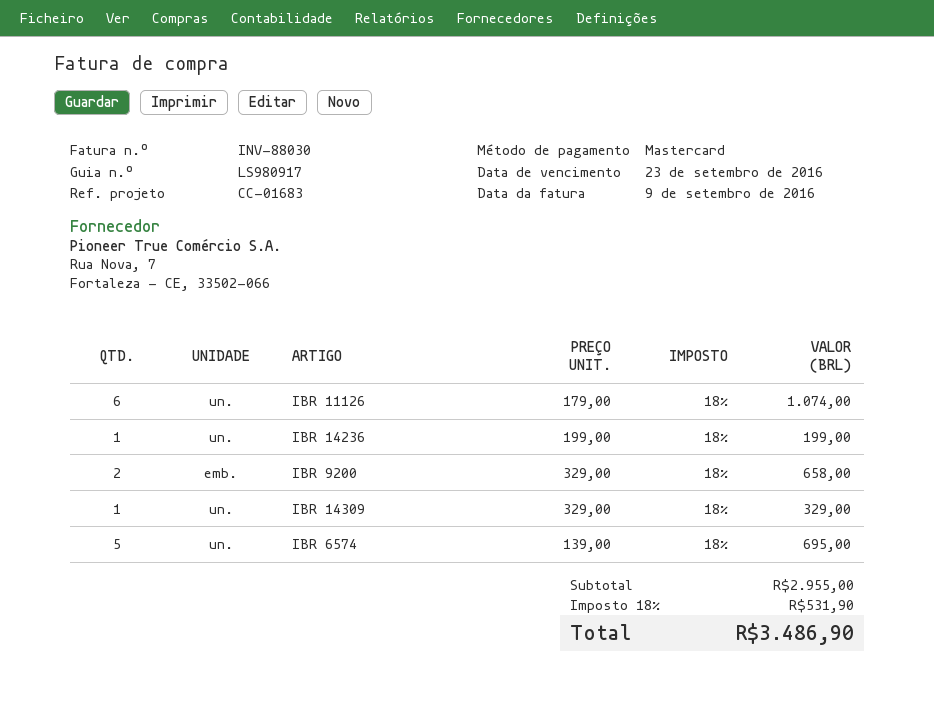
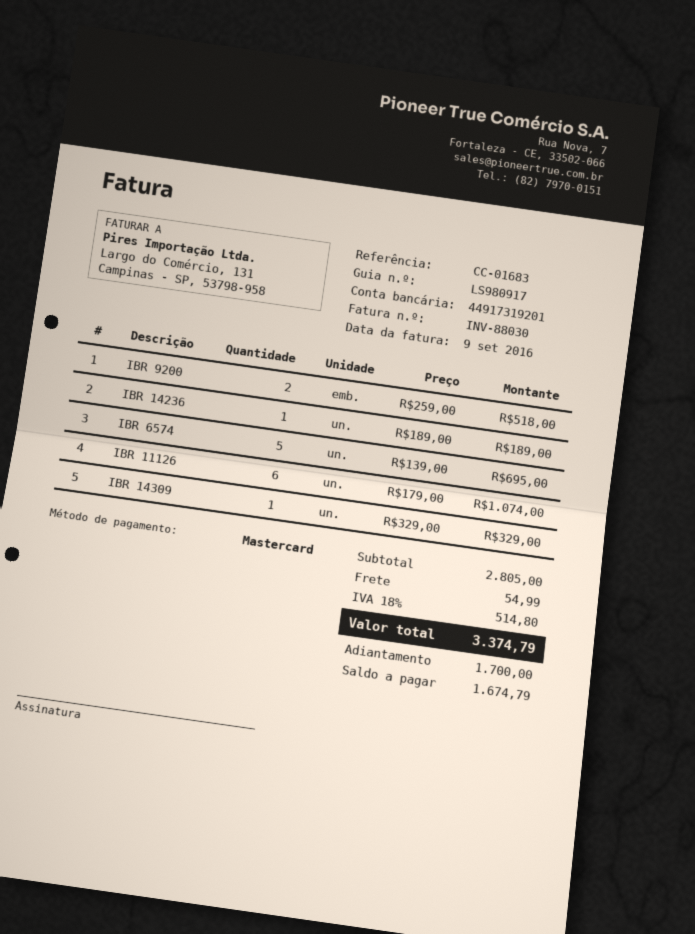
IBR 14236: 1 x 199.00 = 199.00 -> 1 x 189.00 = 189.00
IBR 9200: 2 x 329.00 = 658.00 -> 2 x 259.00 = 518.00
subtotal: 2955.00 -> 2805.00
shipping: none -> 54.99
tax: 18% = 531.90 -> 18% = 514.80
total: 3486.90 -> 3374.79

